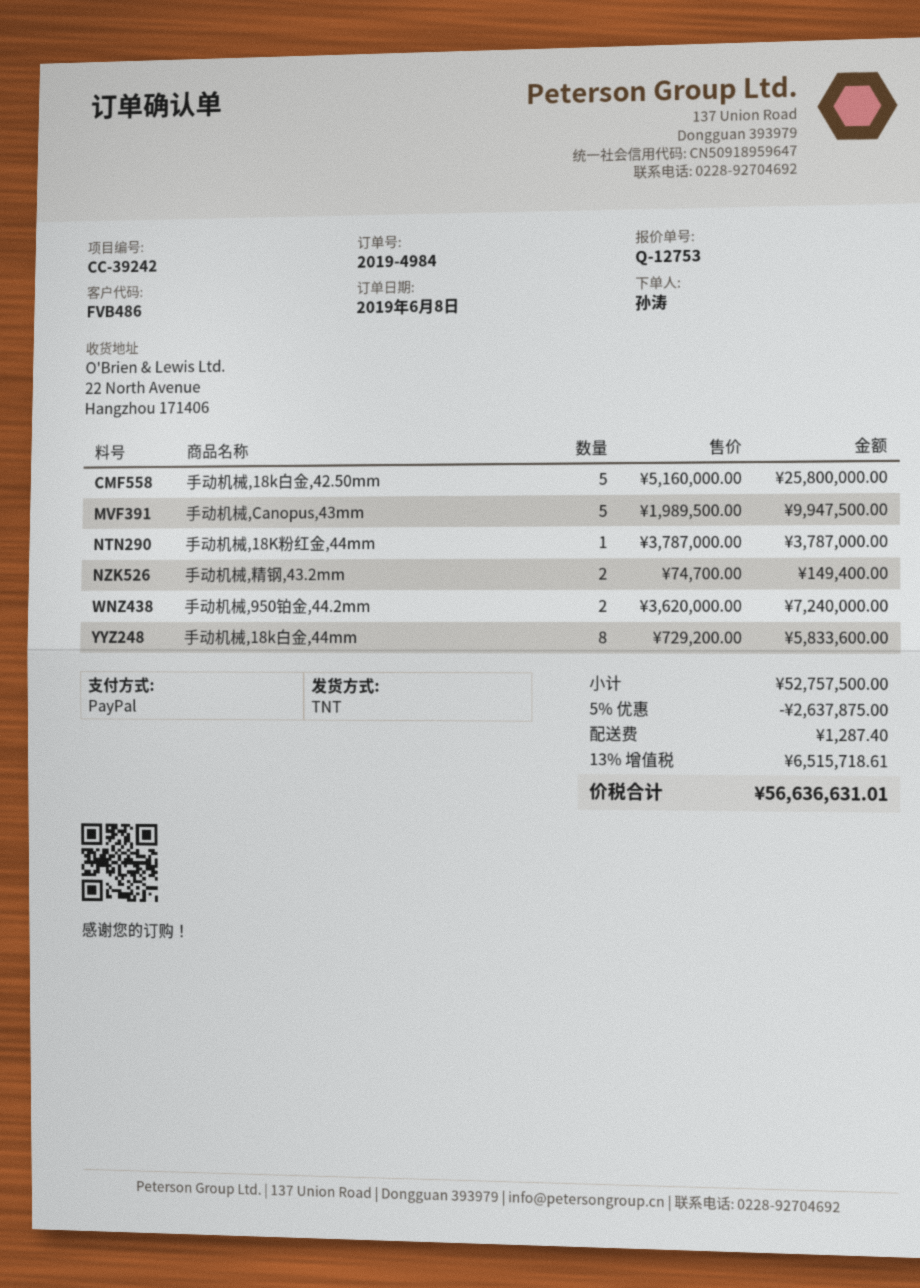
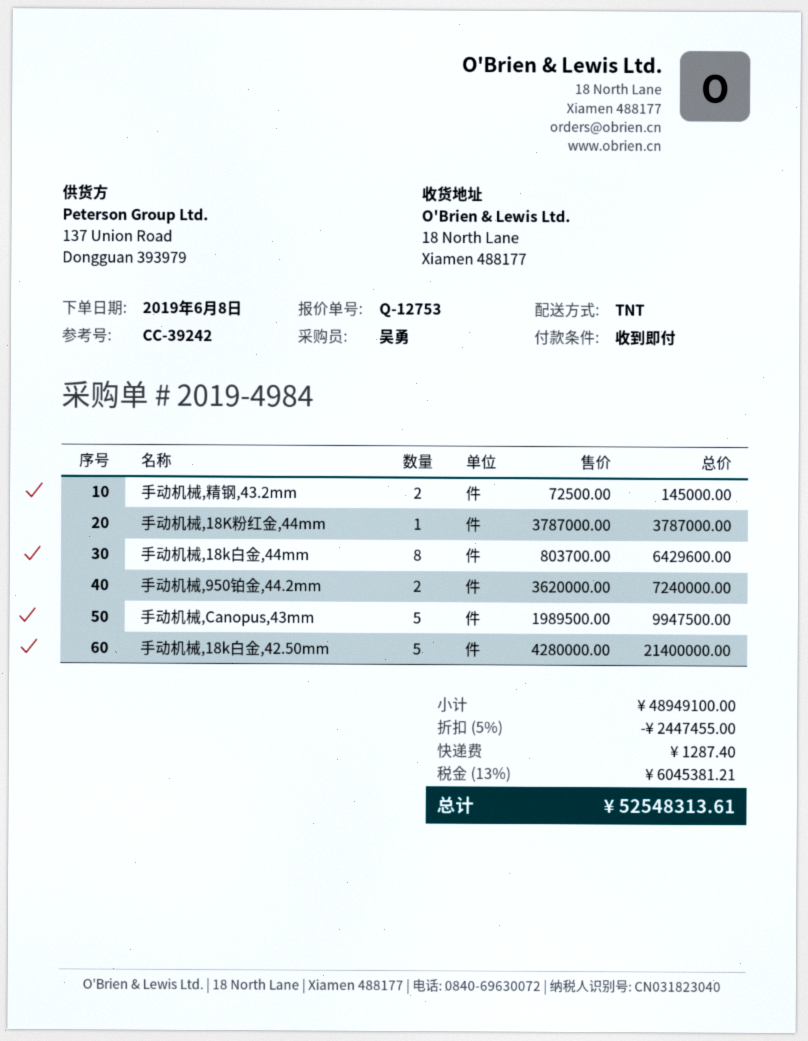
ordered by: 孙涛 -> 吴勇
ship to: 22 North Avenue, Hangzhou 171406 -> 18 North Lane, Xiamen 488177
手动机械,18k白金,42.50mm: 5 x 5160000.00 = 25800000.00 -> 5 x 4280000.00 = 21400000.00
手动机械,精钢,43.2mm: 2 x 74700.00 = 149400.00 -> 2 x 72500.00 = 145000.00
手动机械,18k白金,44mm: 8 x 729200.00 = 5833600.00 -> 8 x 803700.00 = 6429600.00
subtotal: 52757500.00 -> 48949100.00
discount: 5% = 2637875.00 -> 5% = 2447455.00
tax: 13% = 6515718.61 -> 13% = 6045381.21
total: 56636631.01 -> 52548313.61

